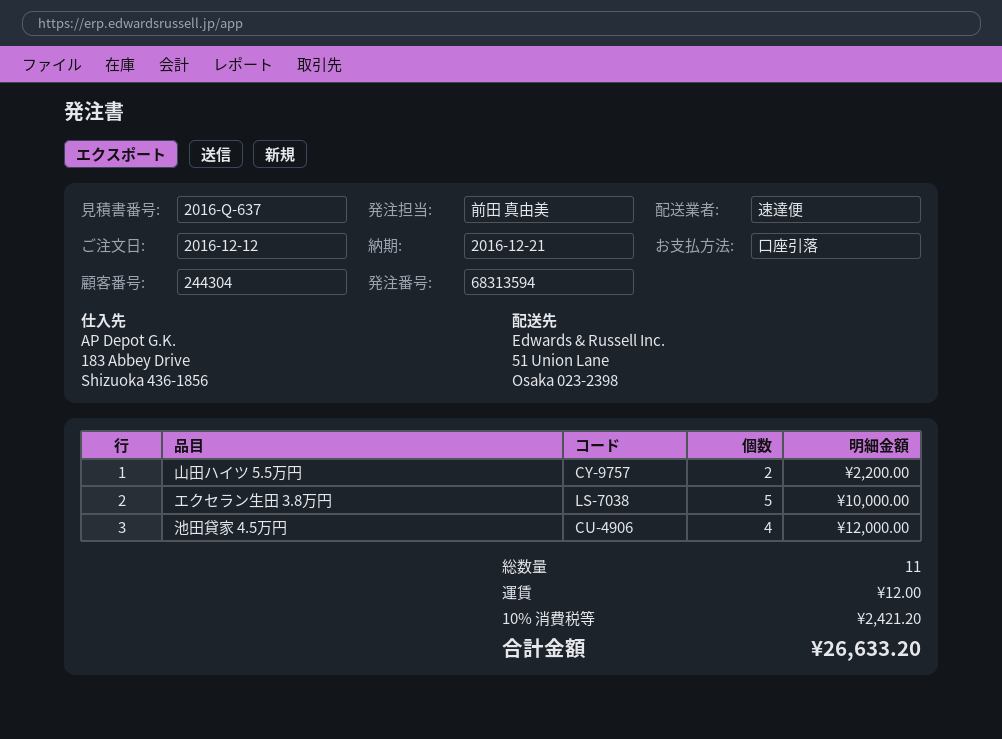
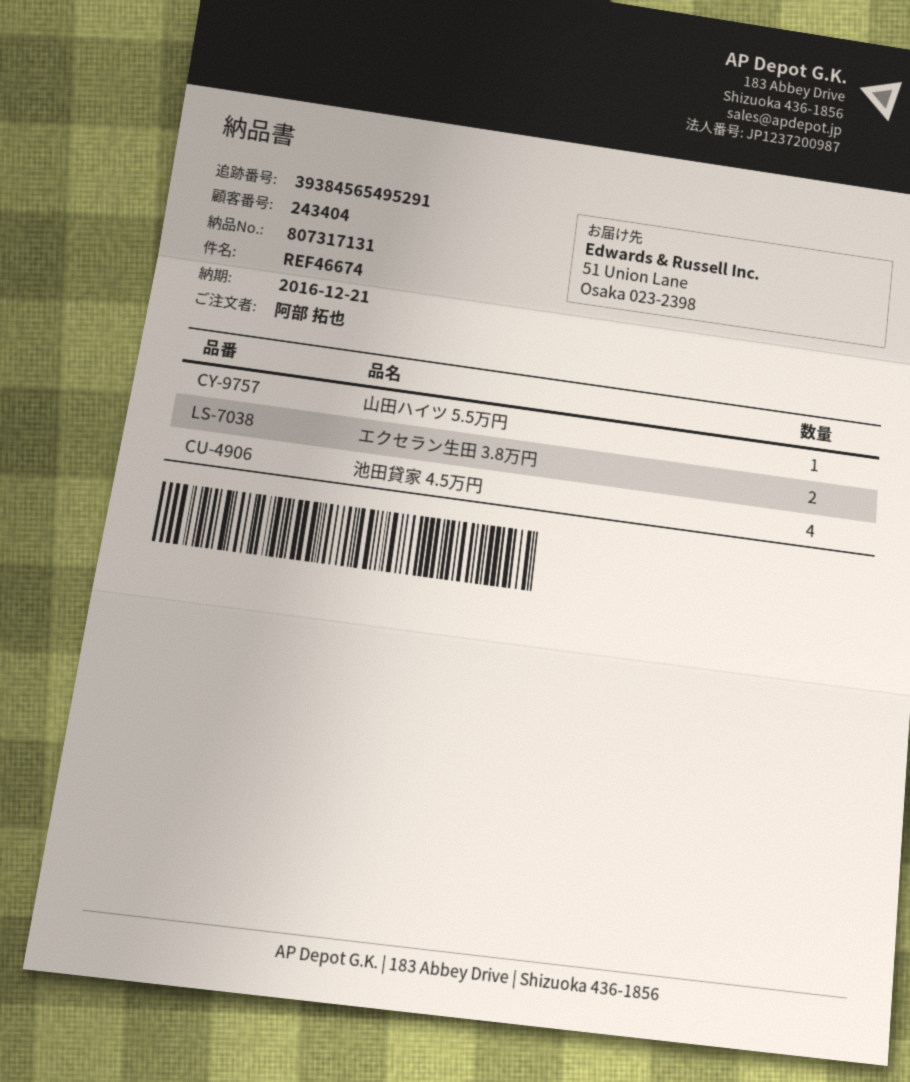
customer number: 244304 -> 243404
ordered by: 前田 真由美 -> 阿部 拓也
山田ハイツ 5.5万円: 2 -> 1
エクセラン生田 3.8万円: 5 -> 2

